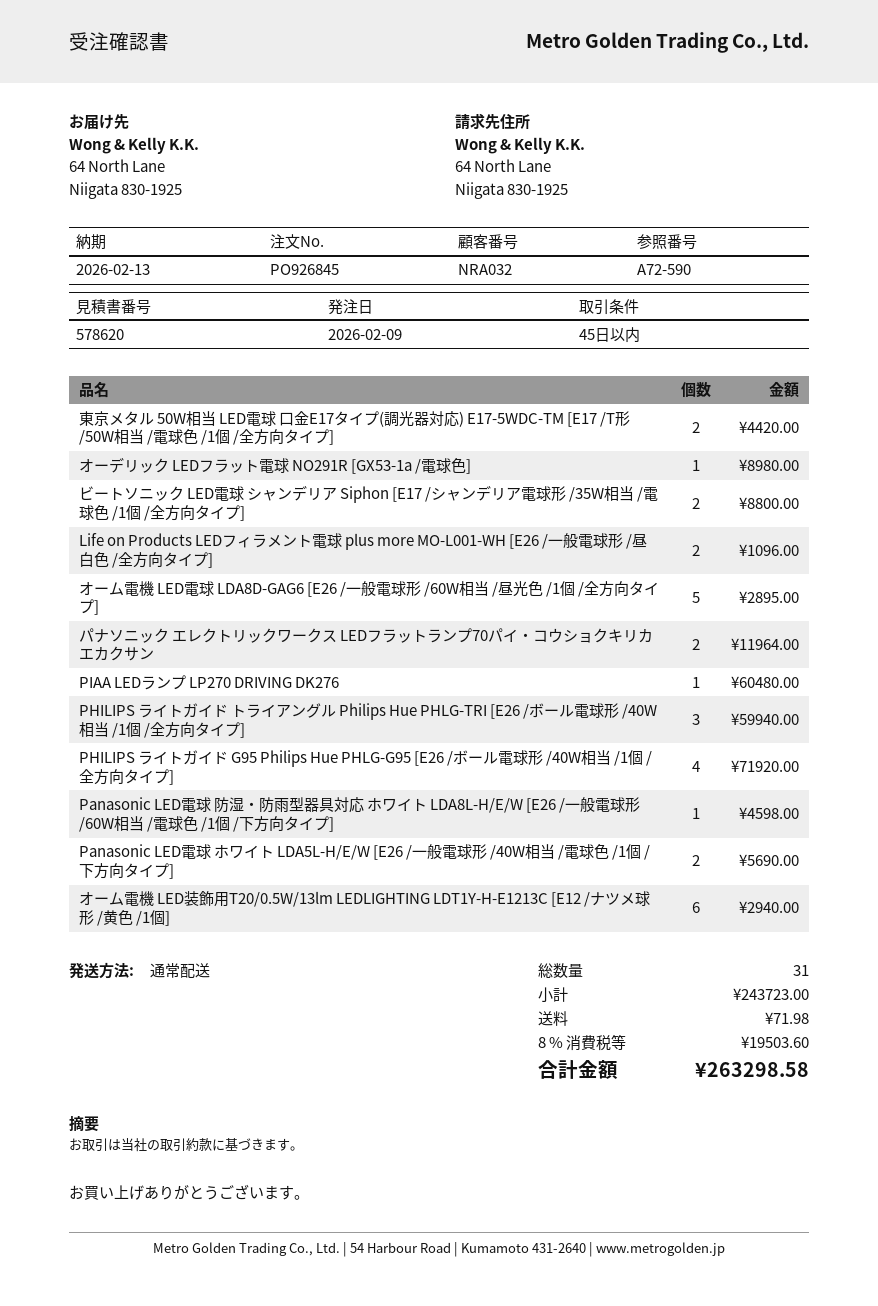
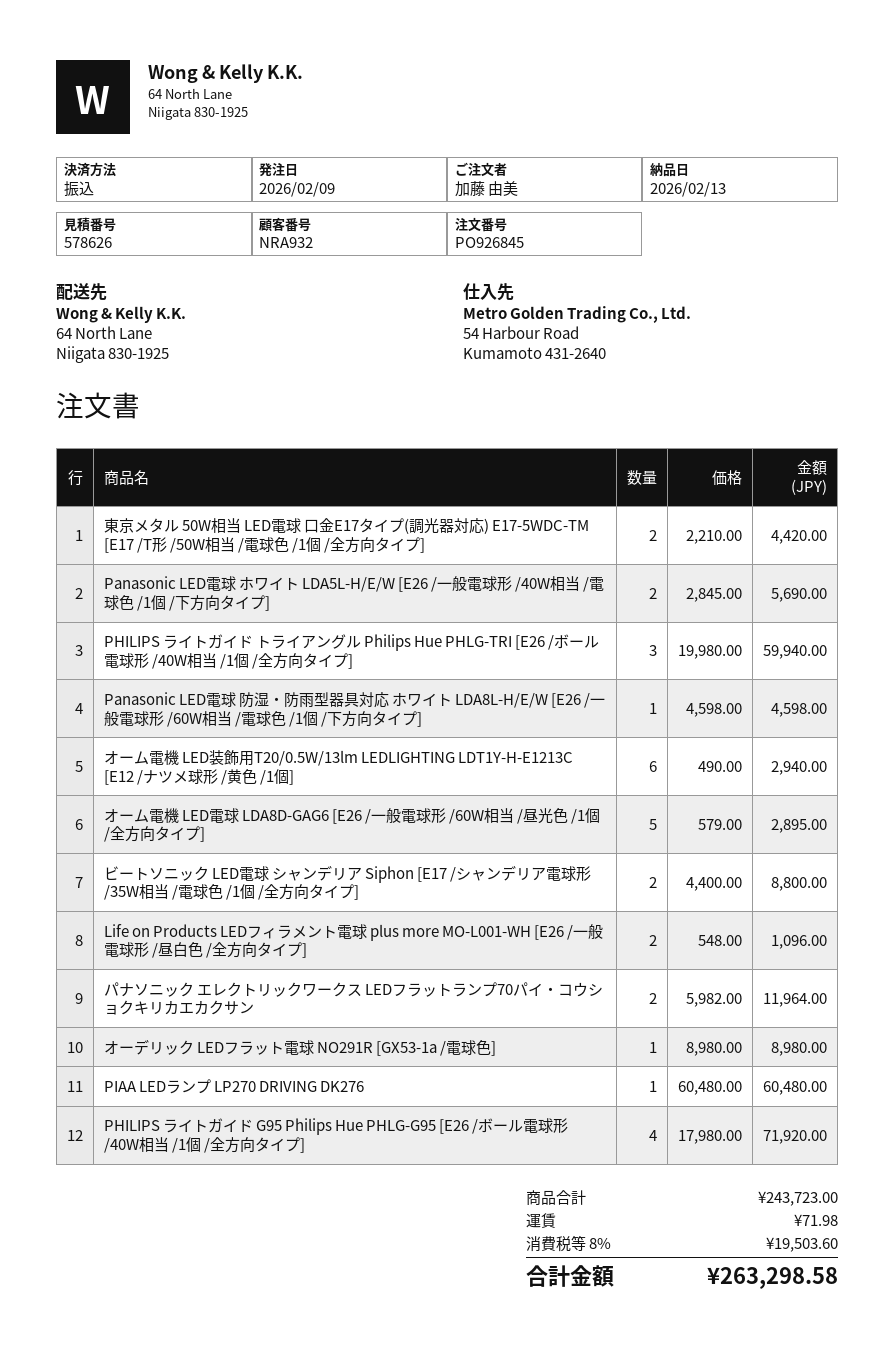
quote number: 578620 -> 578626
customer number: NRA032 -> NRA932

